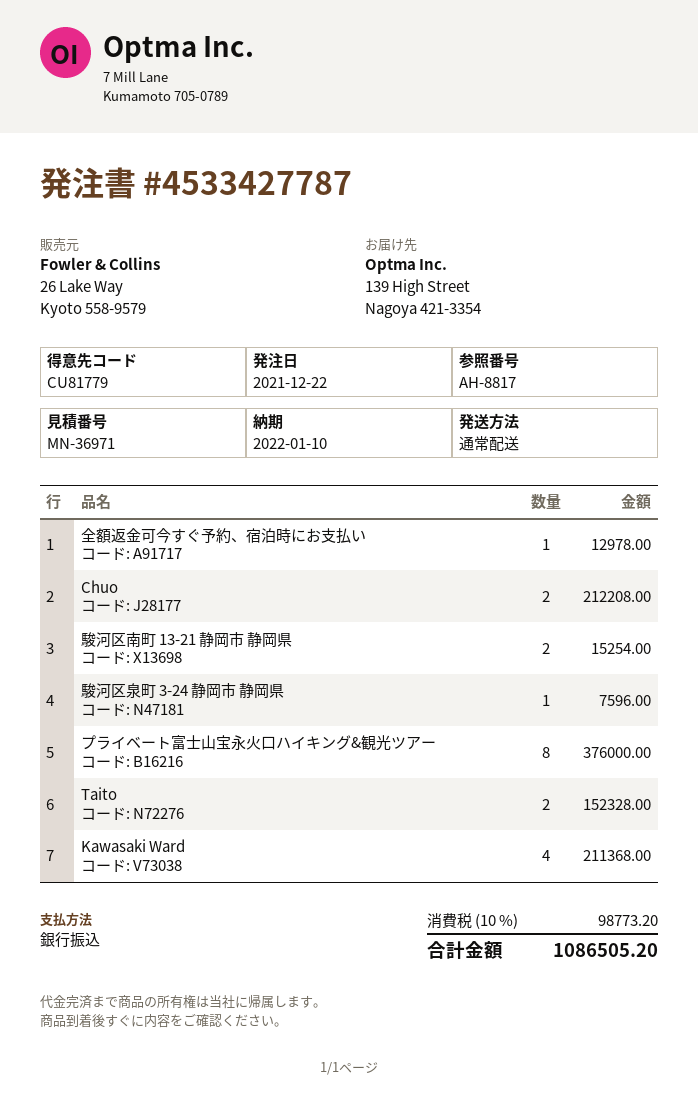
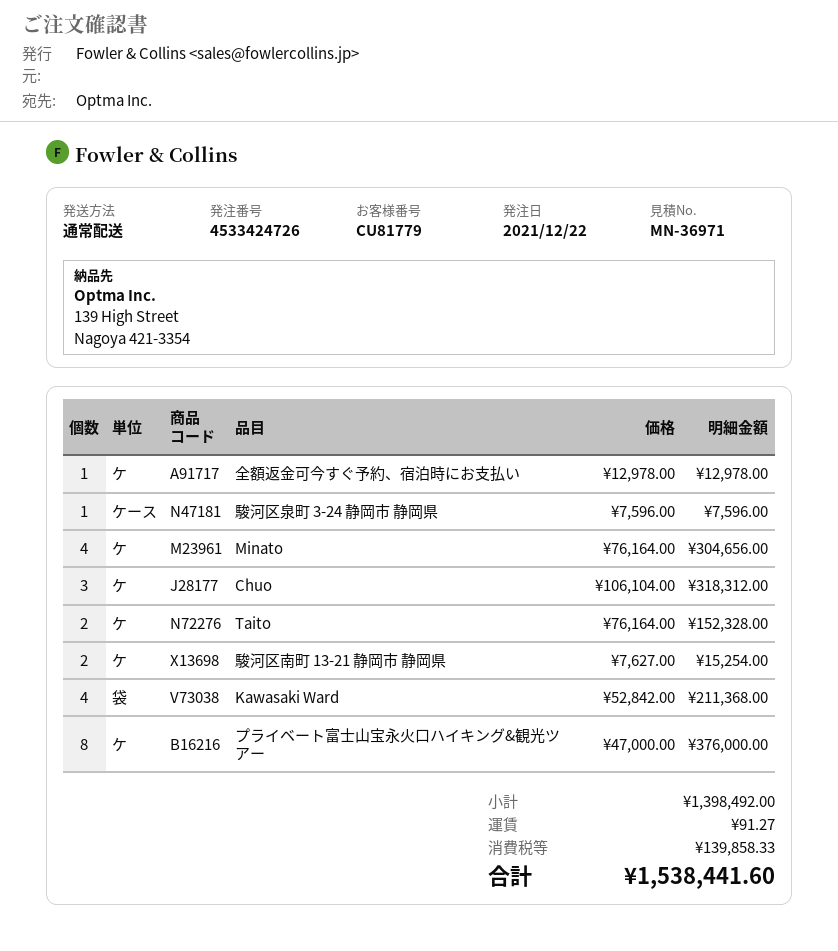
order number: 4533427787 -> 4533424726
Chuo: 2 for 212208.00 -> 3 for 318312.00
Minato: none -> 4 for 304656.00
shipping: none -> 91.27
tax: 98773.20 -> 139858.33
total: 1086505.20 -> 1538441.60

